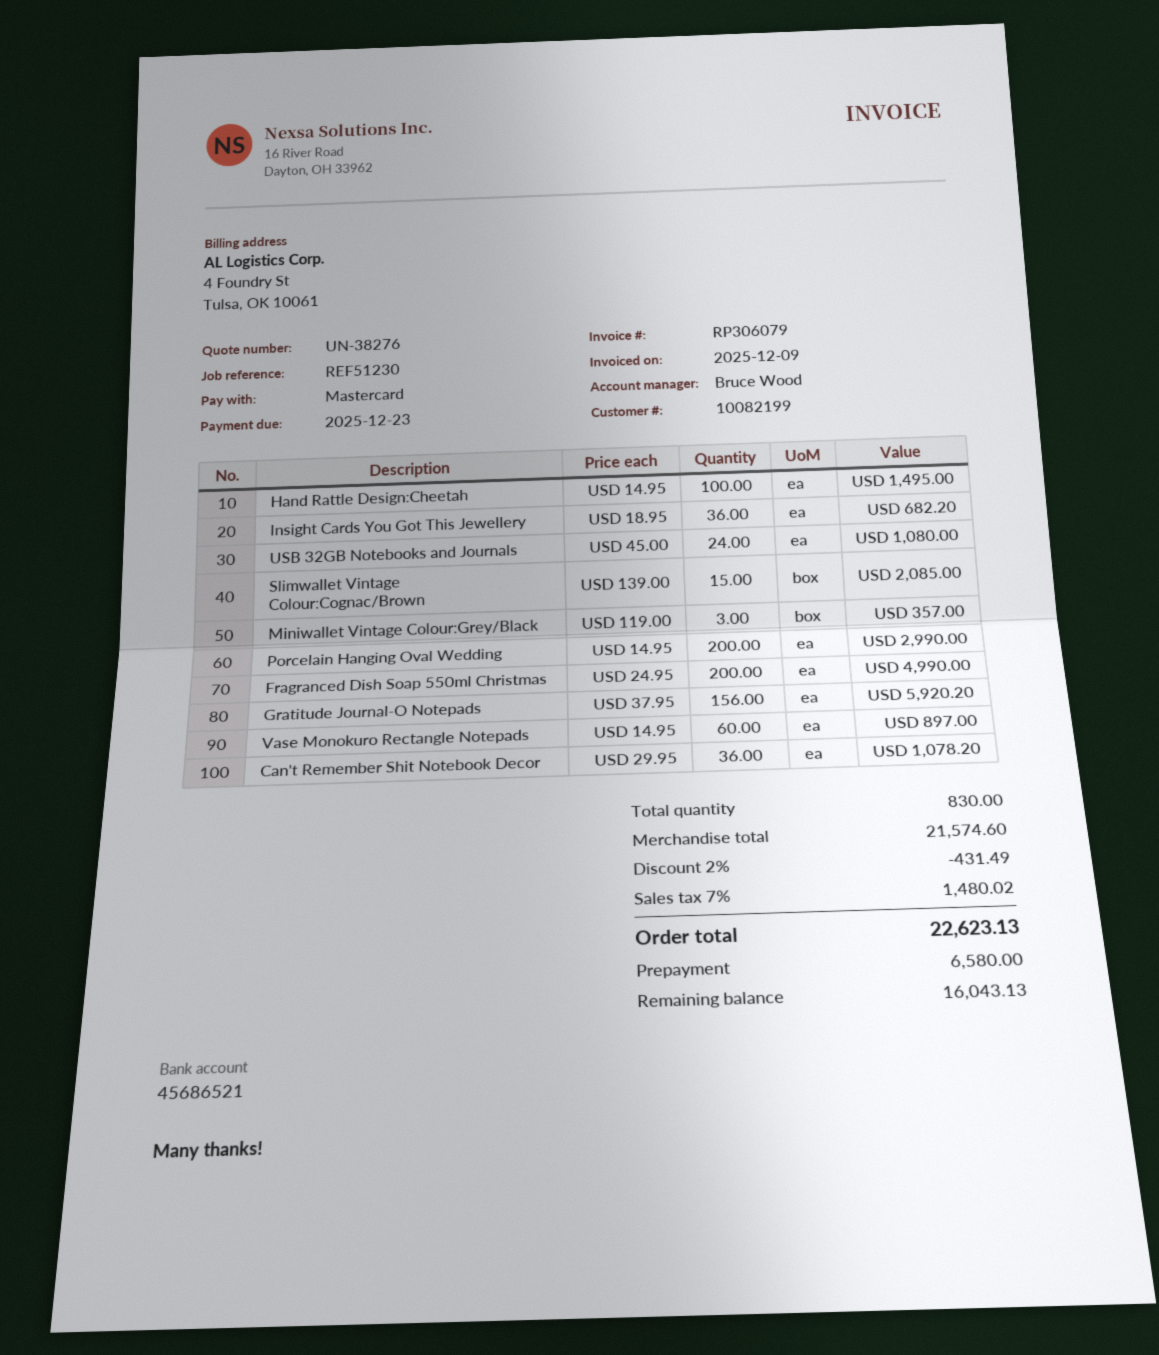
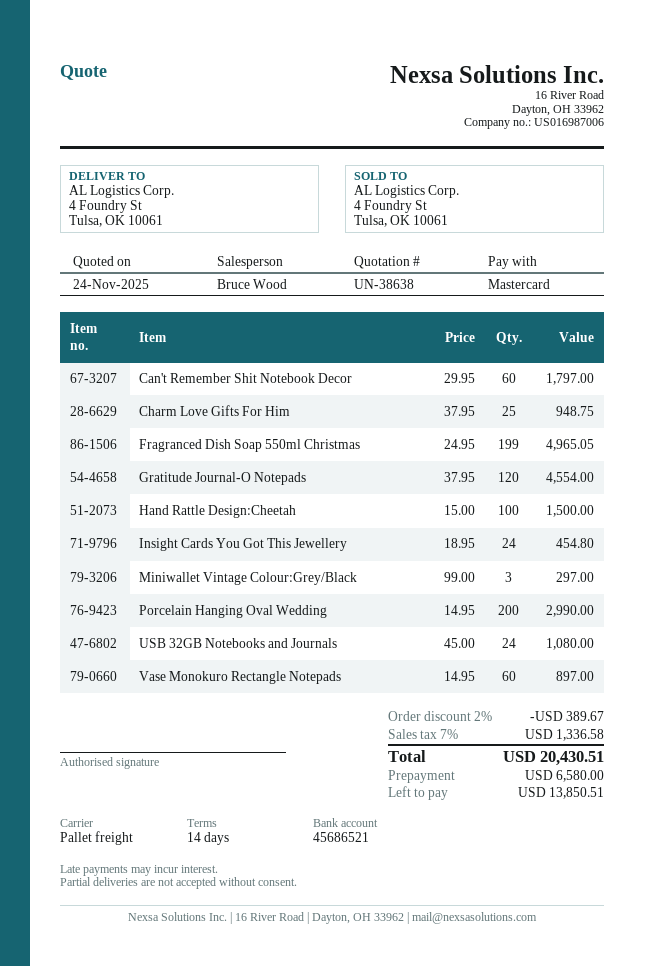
quote number: UN-38276 -> UN-38638
Hand Rattle Design:Cheetah: 100 x 14.95 = 1495.00 -> 100 x 15.00 = 1500.00
Insight Cards You Got This Jewellery: 36 x 18.95 = 682.20 -> 24 x 18.95 = 454.80
Slimwallet Vintage Colour:Cognac/Brown: 15 x 139.00 = 2085.00 -> none
Miniwallet Vintage Colour:Grey/Black: 3 x 119.00 = 357.00 -> 3 x 99.00 = 297.00
Fragranced Dish Soap 550ml Christmas: 200 x 24.95 = 4990.00 -> 199 x 24.95 = 4965.05
Gratitude Journal-O Notepads: 156 x 37.95 = 5920.20 -> 120 x 37.95 = 4554.00
Can't Remember Shit Notebook Decor: 36 x 29.95 = 1078.20 -> 60 x 29.95 = 1797.00
Charm Love Gifts For Him: none -> 25 x 37.95 = 948.75
discount: 2% = 431.49 -> 2% = 389.67
tax: 7% = 1480.02 -> 7% = 1336.58
total: 22623.13 -> 20430.51
balance: 16043.13 -> 13850.51

